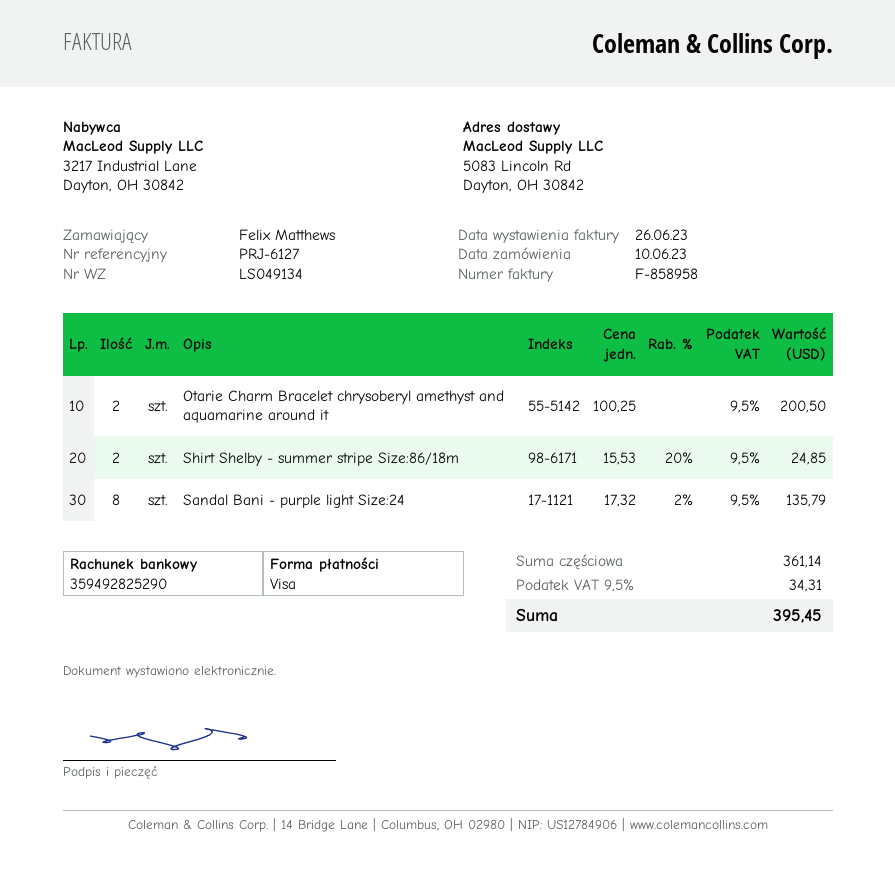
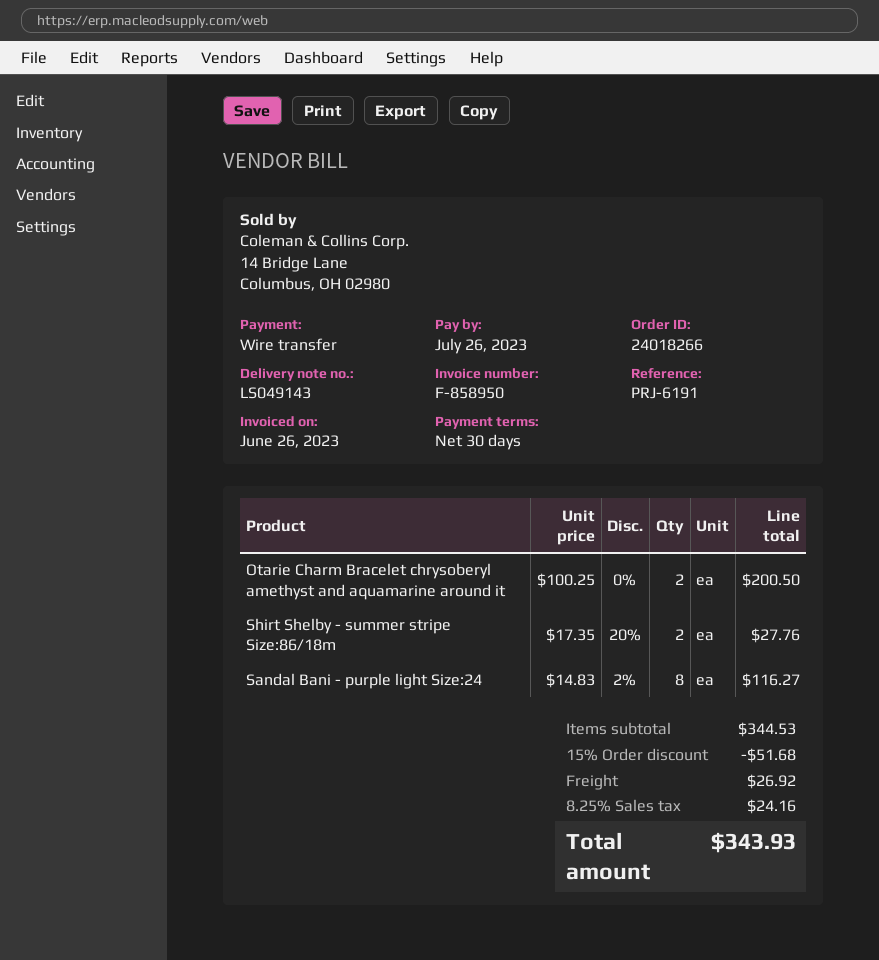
delivery note number: LS049134 -> LS049143
invoice number: F-858958 -> F-858950
reference: PRJ-6127 -> PRJ-6191
payment method: Visa -> bank transfer
Shirt Shelby - summer stripe Size:86/18m: 2 x 15.53 - 20% = 24.85 -> 2 x 17.35 - 20% = 27.76
Sandal Bani - purple light Size:24: 8 x 17.32 - 2% = 135.79 -> 8 x 14.83 - 2% = 116.27
subtotal: 361.14 -> 344.53
discount: none -> 15% = 51.68
shipping: none -> 26.92
tax: 9.5% = 34.31 -> 8.25% = 24.16
total: 395.45 -> 343.93

